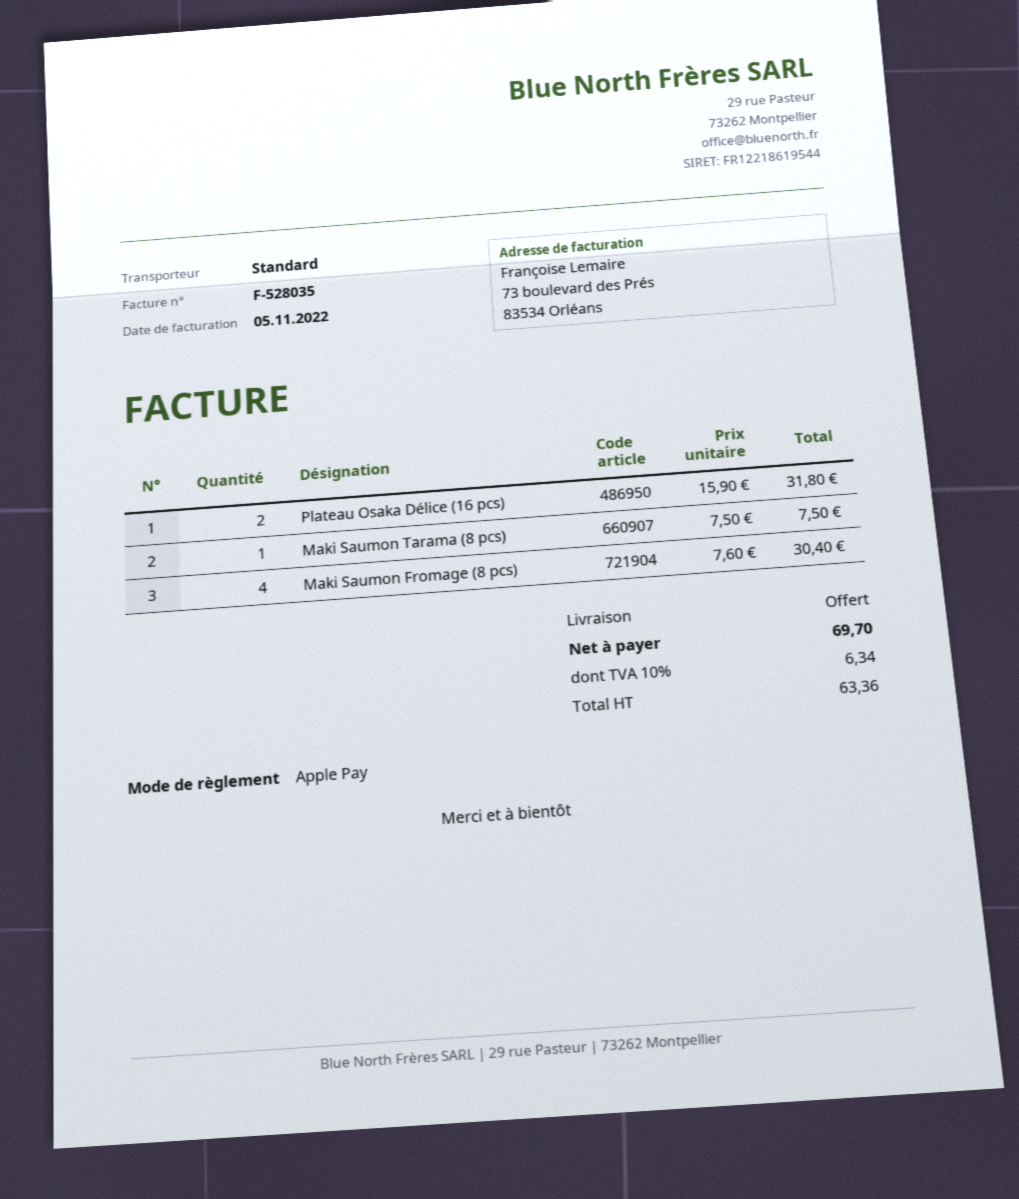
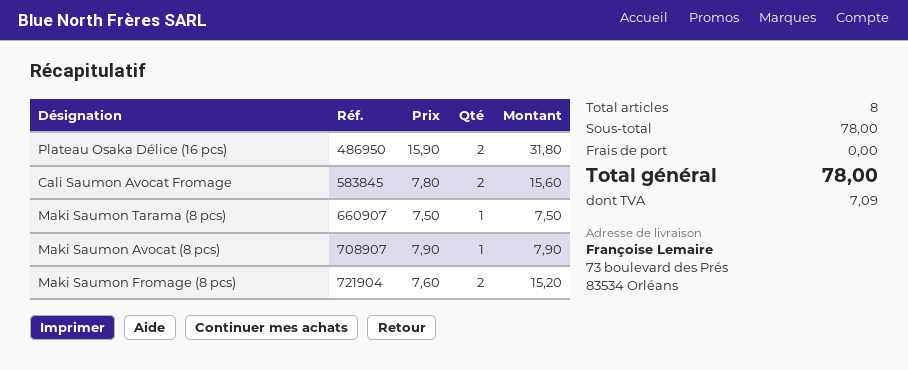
Maki Saumon Fromage (8 pcs): 4 x 7.60 = 30.40 -> 2 x 7.60 = 15.20
Cali Saumon Avocat Fromage: none -> 2 x 7.80 = 15.60
Maki Saumon Avocat (8 pcs): none -> 1 x 7.90 = 7.90
tax: 6.34 -> 7.09
total: 69.70 -> 78.00

